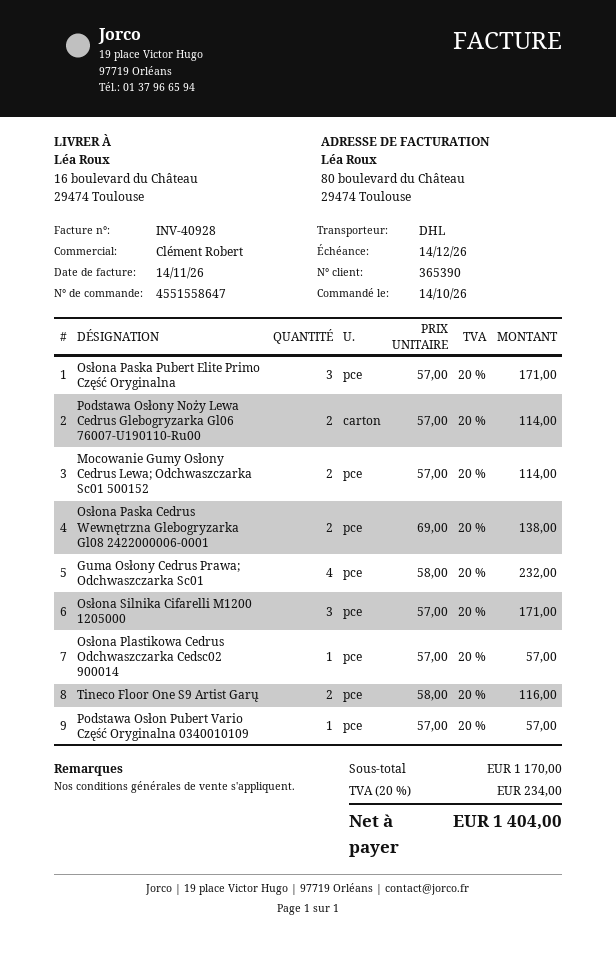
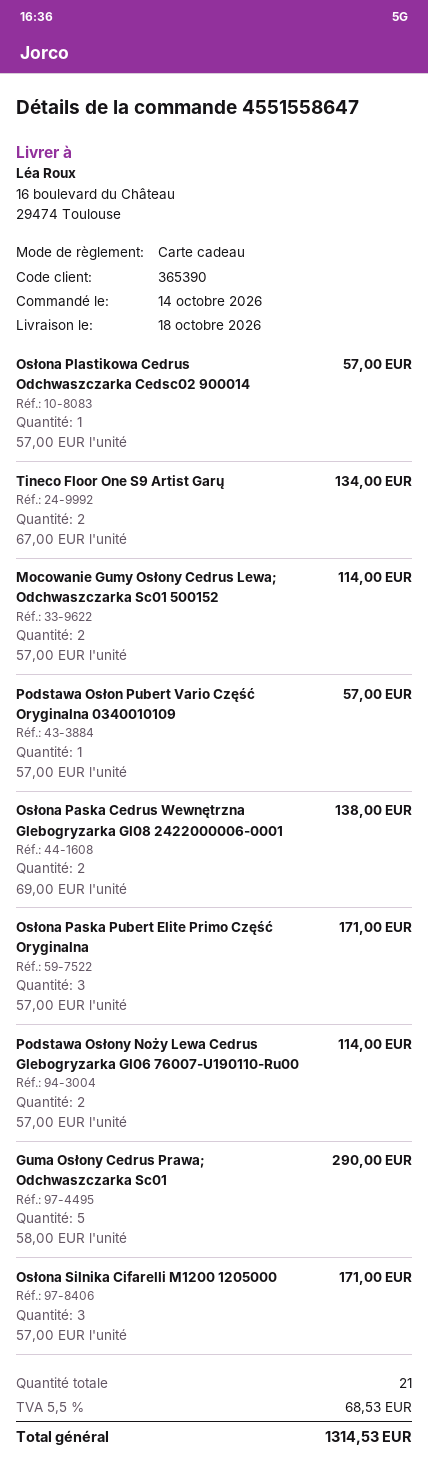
Guma Osłony Cedrus Prawa; Odchwaszczarka Sc01: 4 x 58.00 = 232.00 -> 5 x 58.00 = 290.00
Tineco Floor One S9 Artist Garų: 2 x 58.00 = 116.00 -> 2 x 67.00 = 134.00
tax: 20% = 234.00 -> 5.5% = 68.53
total: 1404.00 -> 1314.53

